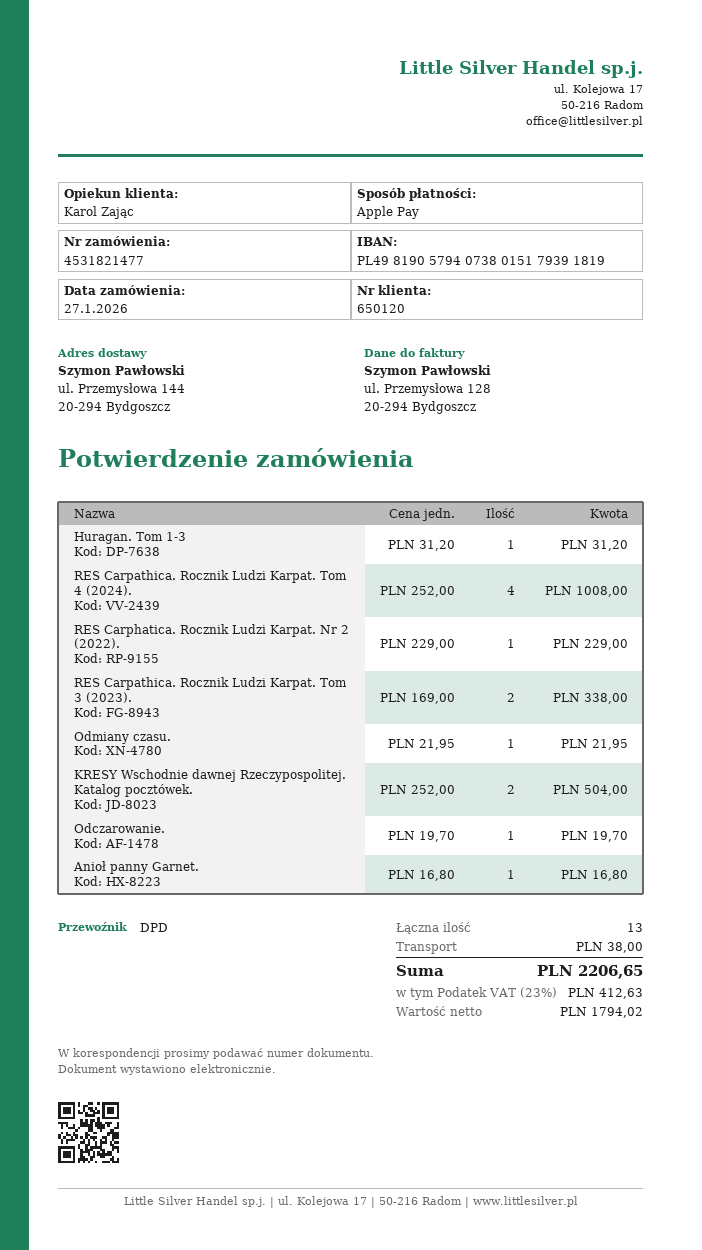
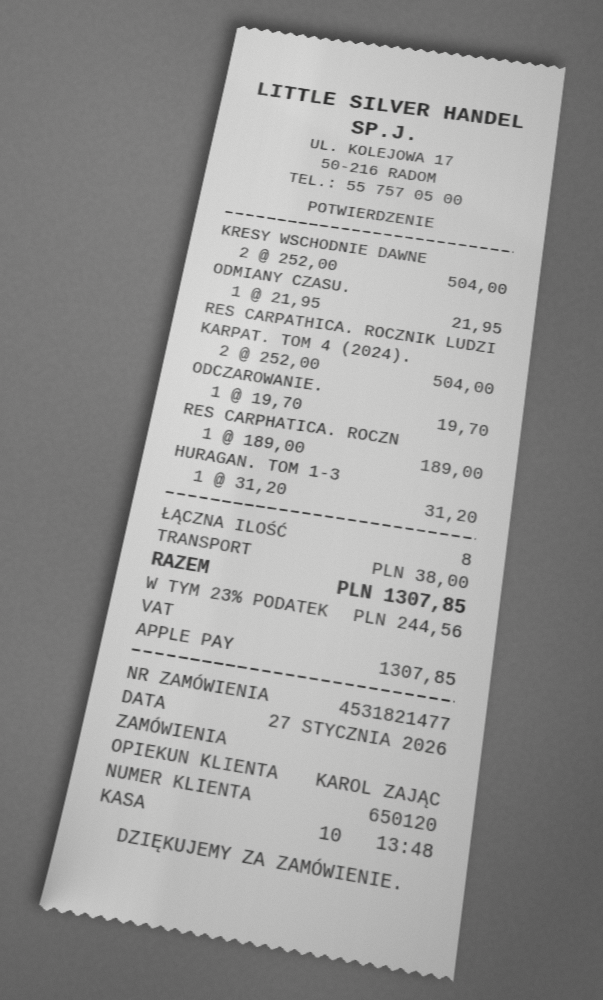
RES Carpathica. Rocznik Ludzi Karpat. Tom 4 (2024).: 4 x 252.00 = 1008.00 -> 2 x 252.00 = 504.00
RES Carphatica. Rocznik Ludzi Karpat. Nr 2 (2022).: 1 x 229.00 = 229.00 -> 1 x 189.00 = 189.00
RES Carpathica. Rocznik Ludzi Karpat. Tom 3 (2023).: 2 x 169.00 = 338.00 -> none
Anioł panny Garnet.: 1 x 16.80 = 16.80 -> none
total quantity: 13 -> 8
tax: 23% = 412.63 -> 23% = 244.56
total: 2206.65 -> 1307.85

